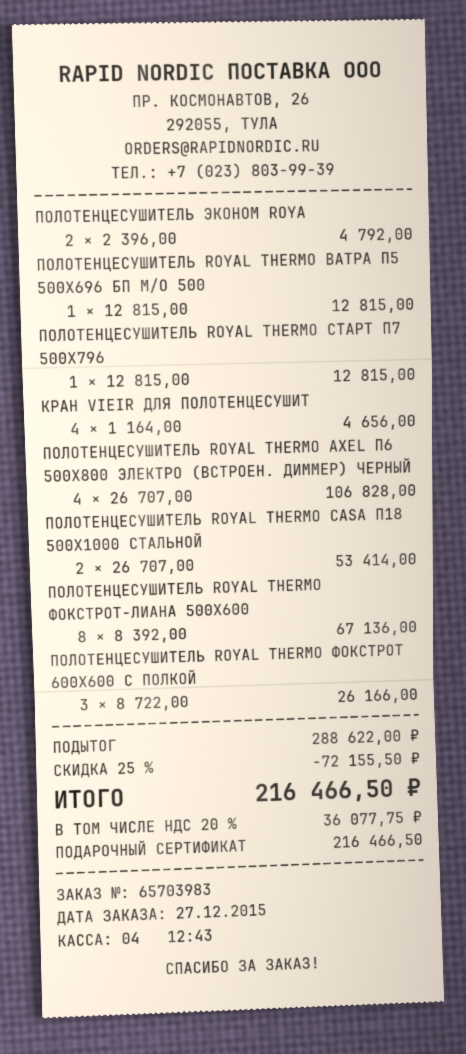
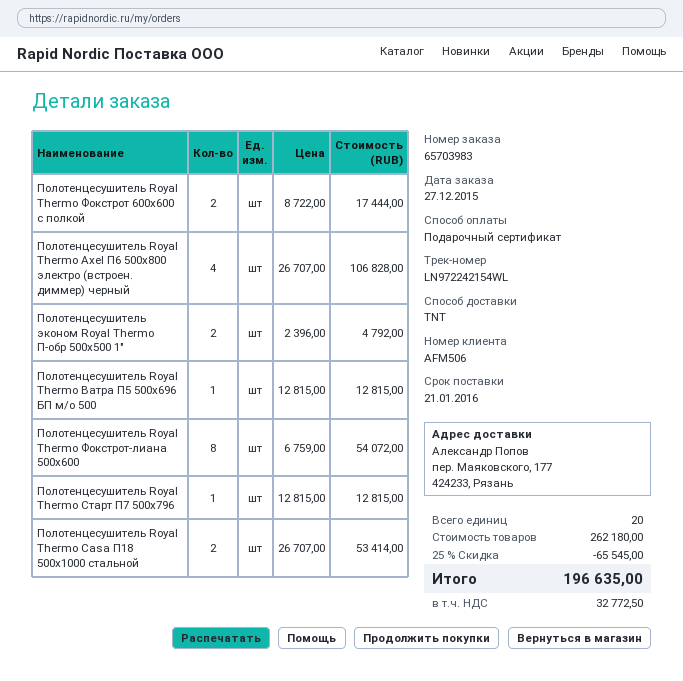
КРАН VIEIR ДЛЯ ПОЛОТЕНЦЕСУШИТ: 4 x 1164.00 = 4656.00 -> none
ПОЛОТЕНЦЕСУШИТЕЛЬ ROYAL THERMO ФОКСТРОТ-ЛИАНА 500Х600: 8 x 8392.00 = 67136.00 -> 8 x 6759.00 = 54072.00
ПОЛОТЕНЦЕСУШИТЕЛЬ ROYAL THERMO ФОКСТРОТ 600Х600 С ПОЛКОЙ: 3 x 8722.00 = 26166.00 -> 2 x 8722.00 = 17444.00
subtotal: 288622.00 -> 262180.00
discount: 25% = 72155.50 -> 25% = 65545.00
tax: 36077.75 -> 32772.50
total: 216466.50 -> 196635.00

